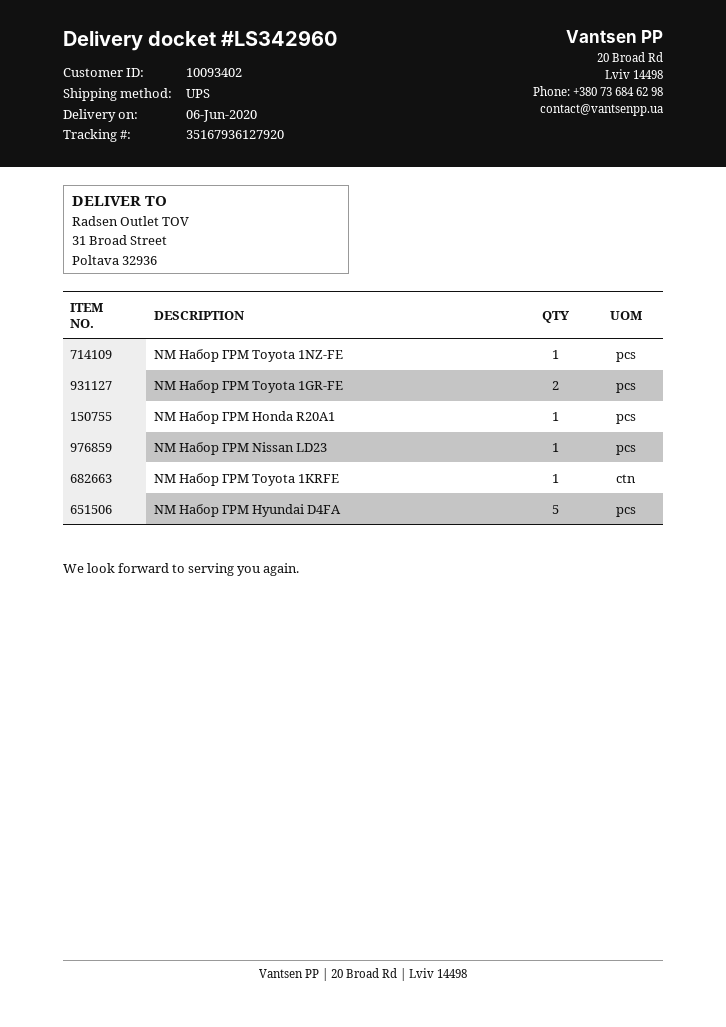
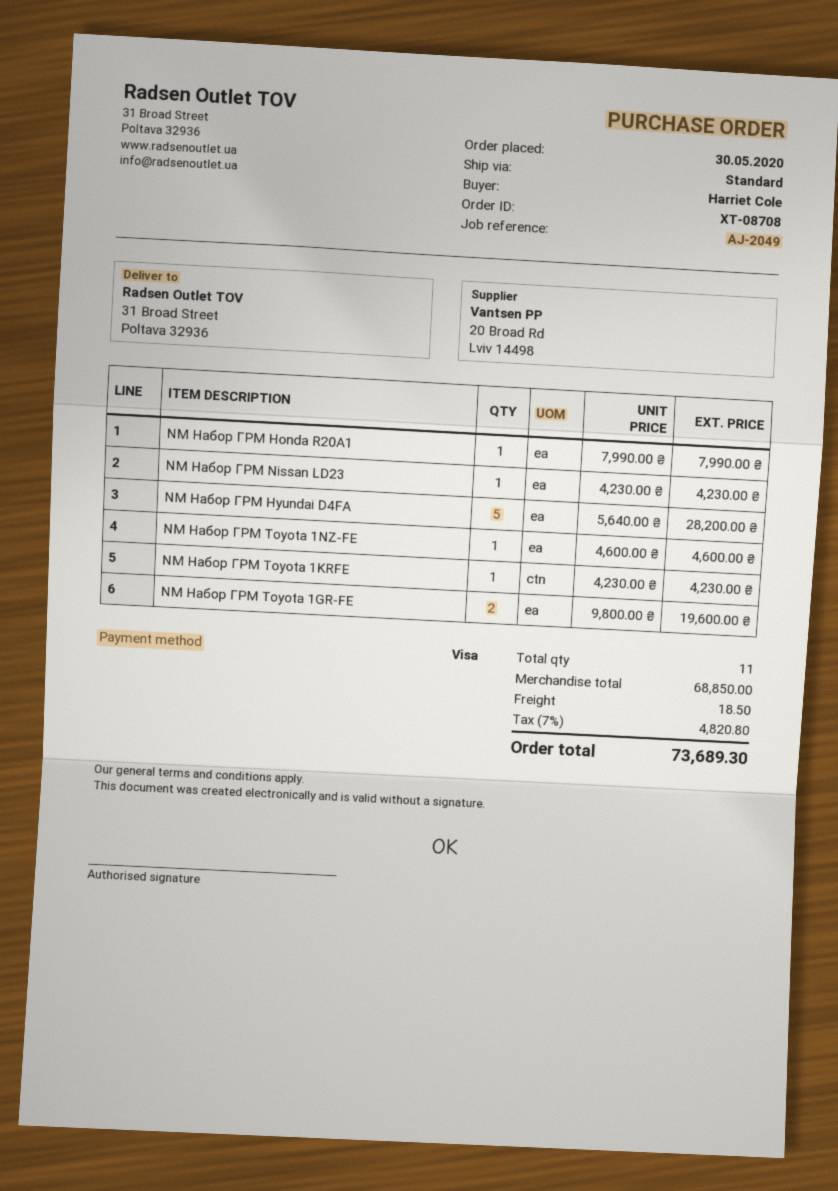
shipping method: UPS -> standard

